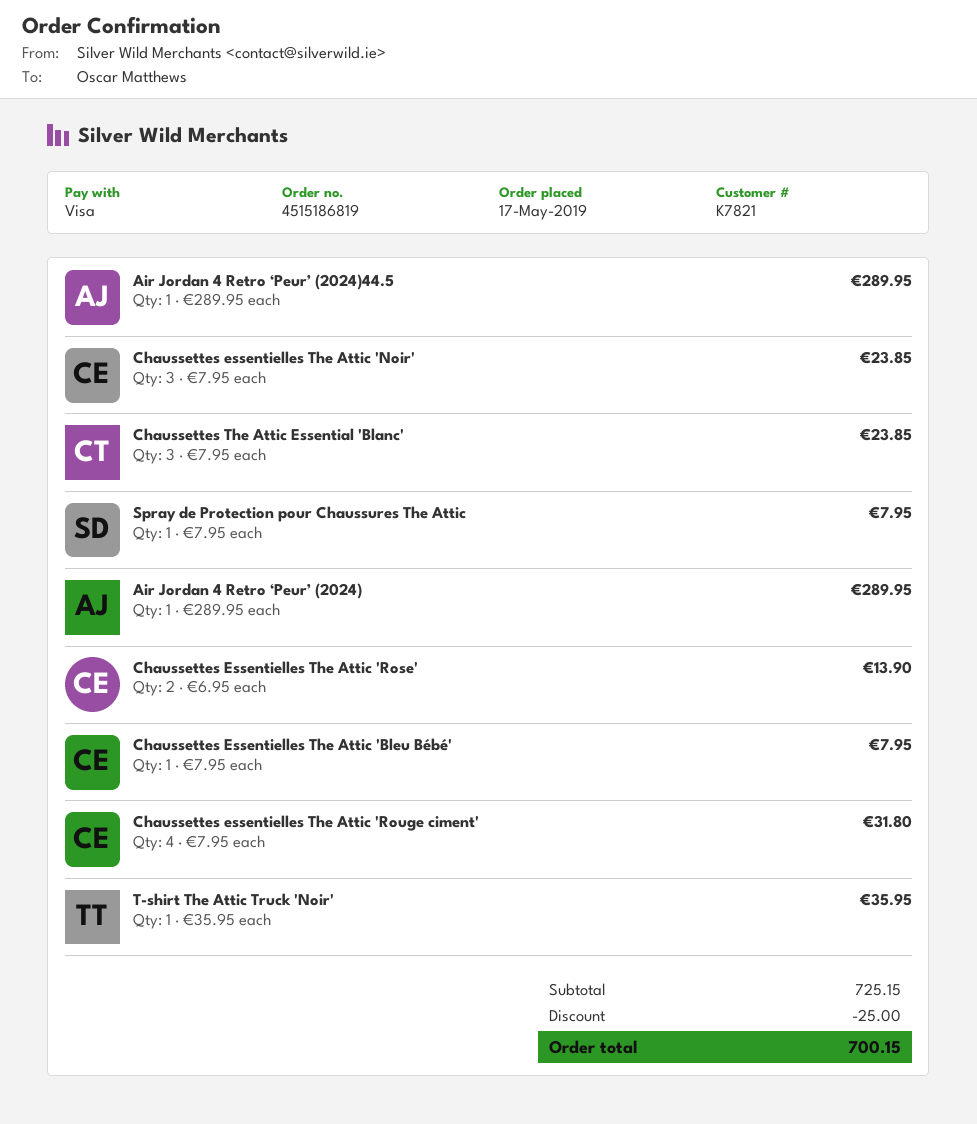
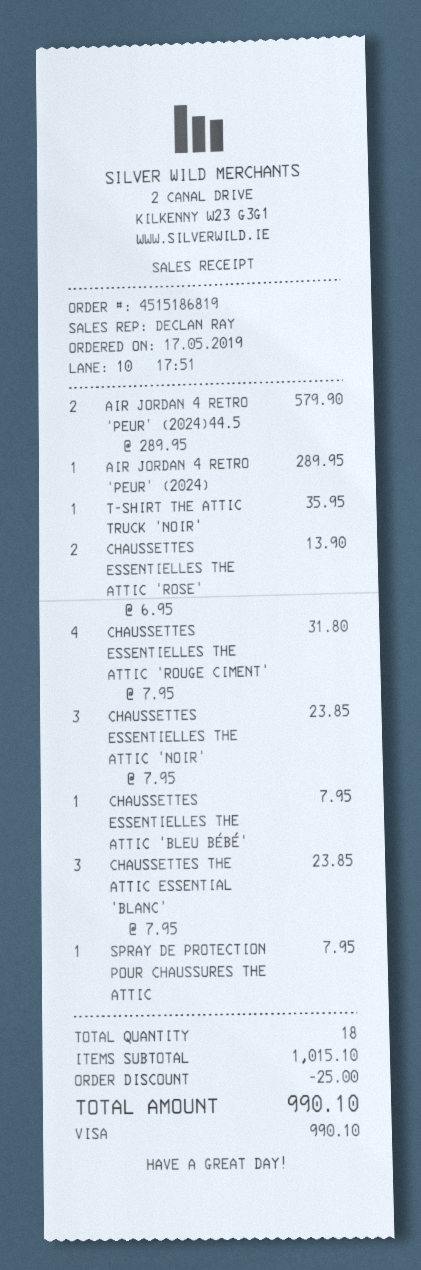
Air Jordan 4 Retro ‘Peur’ (2024)44.5: 1 x 289.95 = 289.95 -> 2 x 289.95 = 579.90
subtotal: 725.15 -> 1015.10
total: 700.15 -> 990.10

